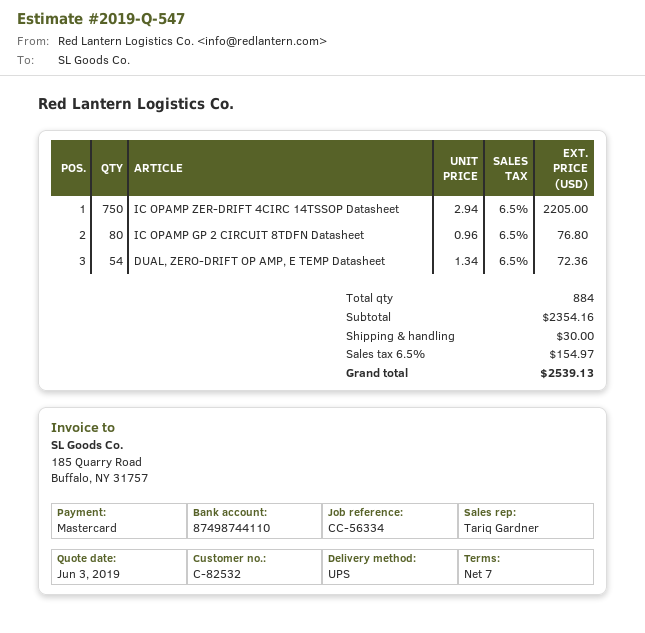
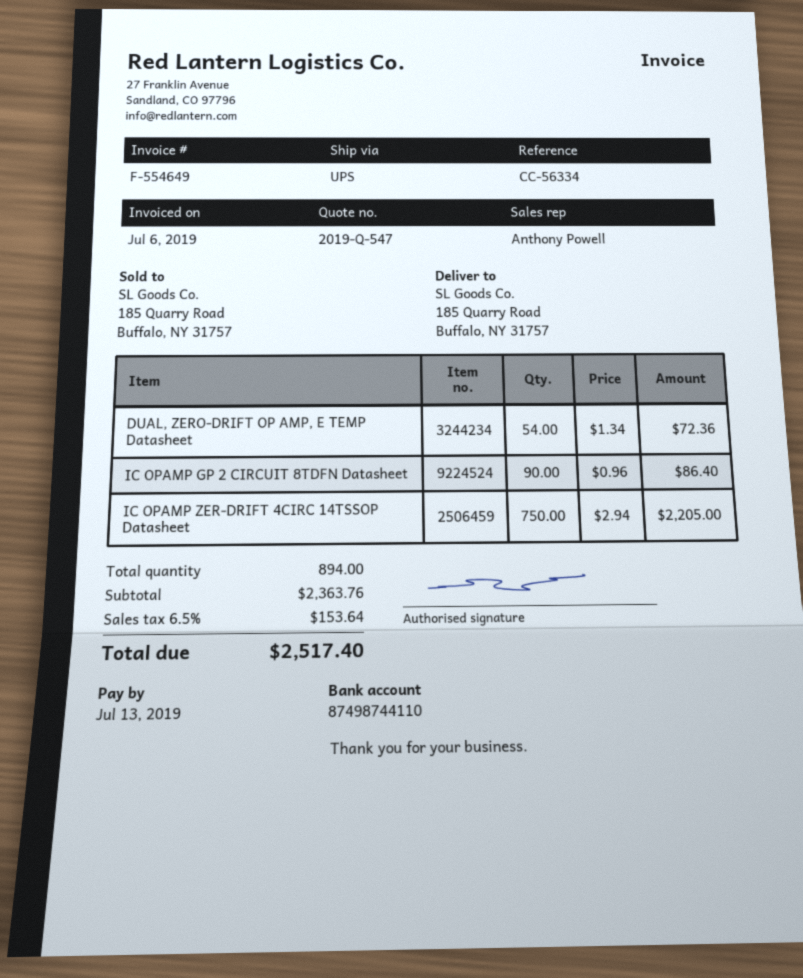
sales rep: Tariq Gardner -> Anthony Powell
IC OPAMP GP 2 CIRCUIT 8TDFN Datasheet: 80 x 0.96 = 76.80 -> 90 x 0.96 = 86.40
total quantity: 884 -> 894
subtotal: 2354.16 -> 2363.76
shipping: 30.00 -> none
tax: 6.5% = 154.97 -> 6.5% = 153.64
total: 2539.13 -> 2517.40

